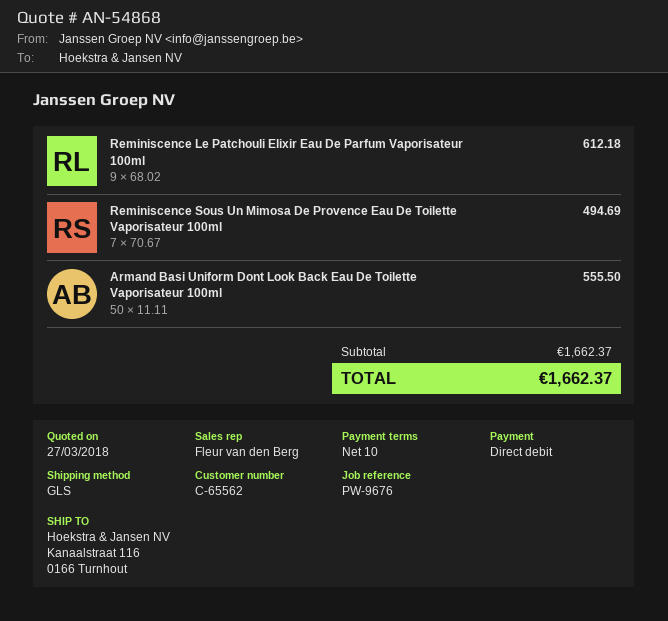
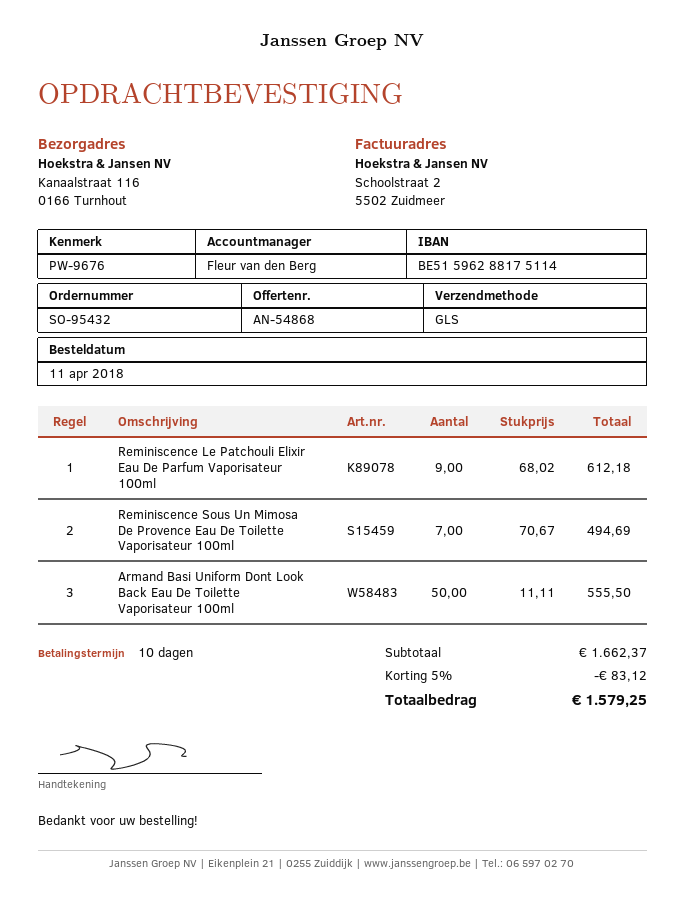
discount: none -> 5% = 83.12
total: 1662.37 -> 1579.25

